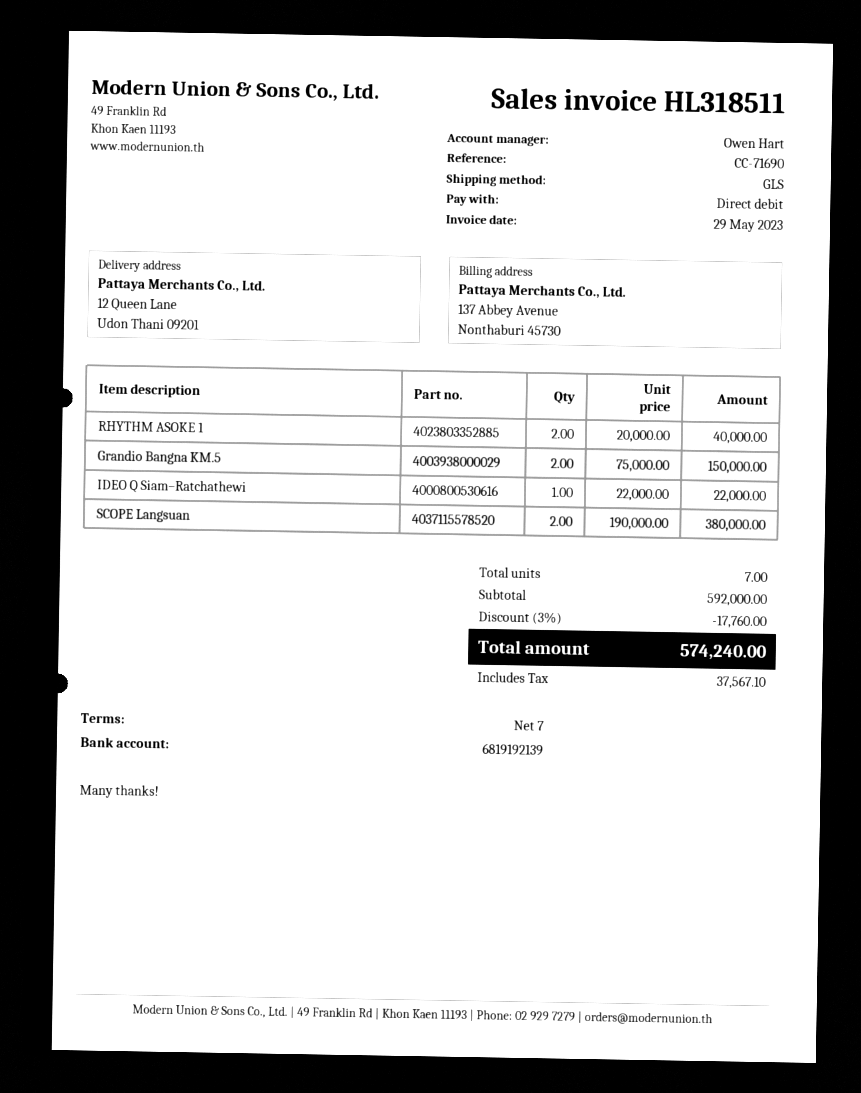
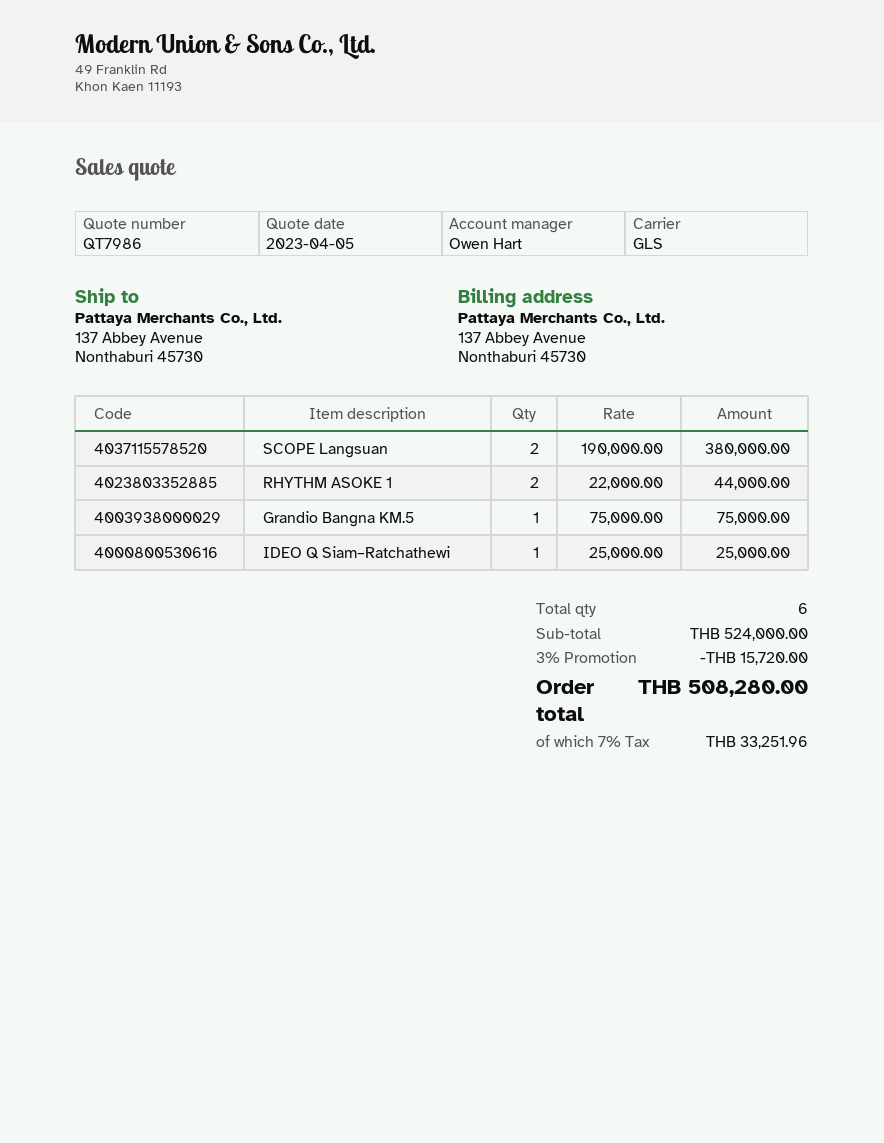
ship to: 12 Queen Lane, Udon Thani 09201 -> 137 Abbey Avenue, Nonthaburi 45730
RHYTHM ASOKE 1: 2 x 20000.00 = 40000.00 -> 2 x 22000.00 = 44000.00
Grandio Bangna KM.5: 2 x 75000.00 = 150000.00 -> 1 x 75000.00 = 75000.00
IDEO Q Siam–Ratchathewi: 1 x 22000.00 = 22000.00 -> 1 x 25000.00 = 25000.00
total quantity: 7 -> 6
subtotal: 592000.00 -> 524000.00
discount: 3% = 17760.00 -> 3% = 15720.00
tax: 37567.10 -> 33251.96
total: 574240.00 -> 508280.00

